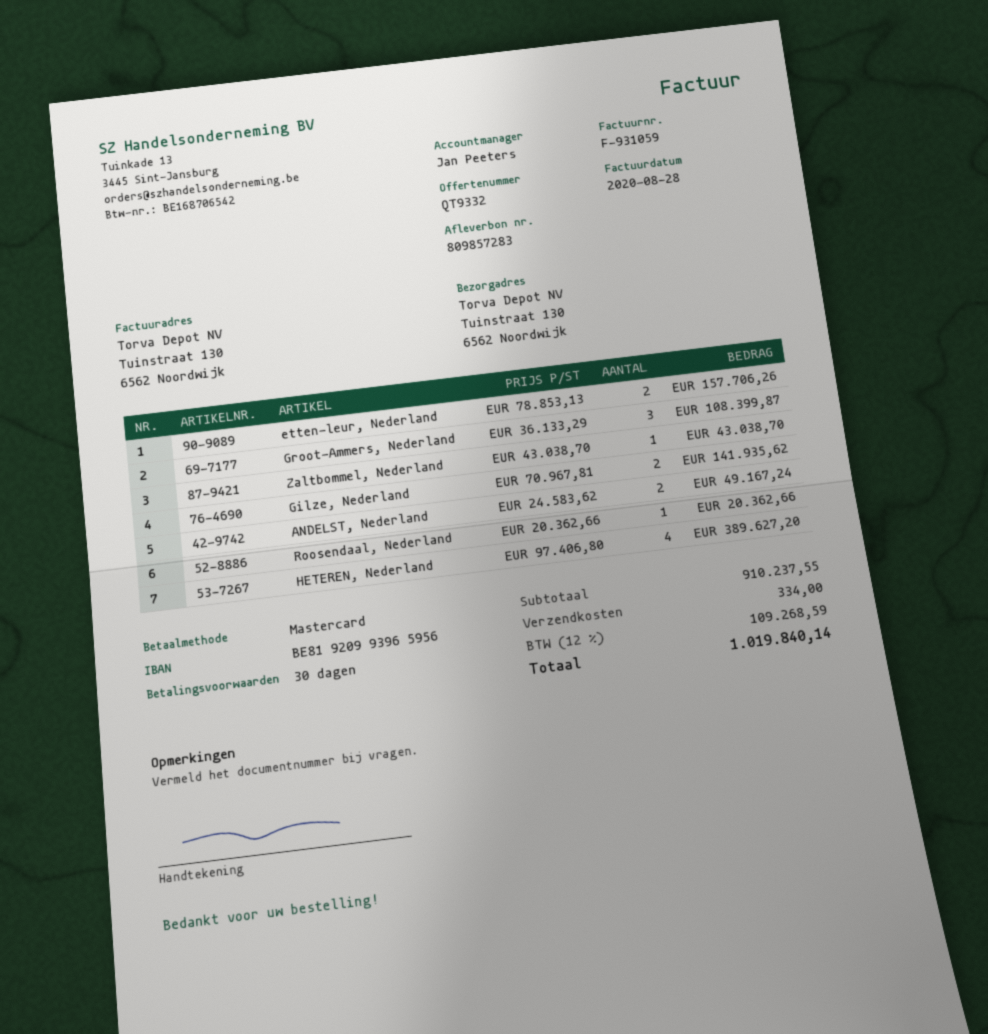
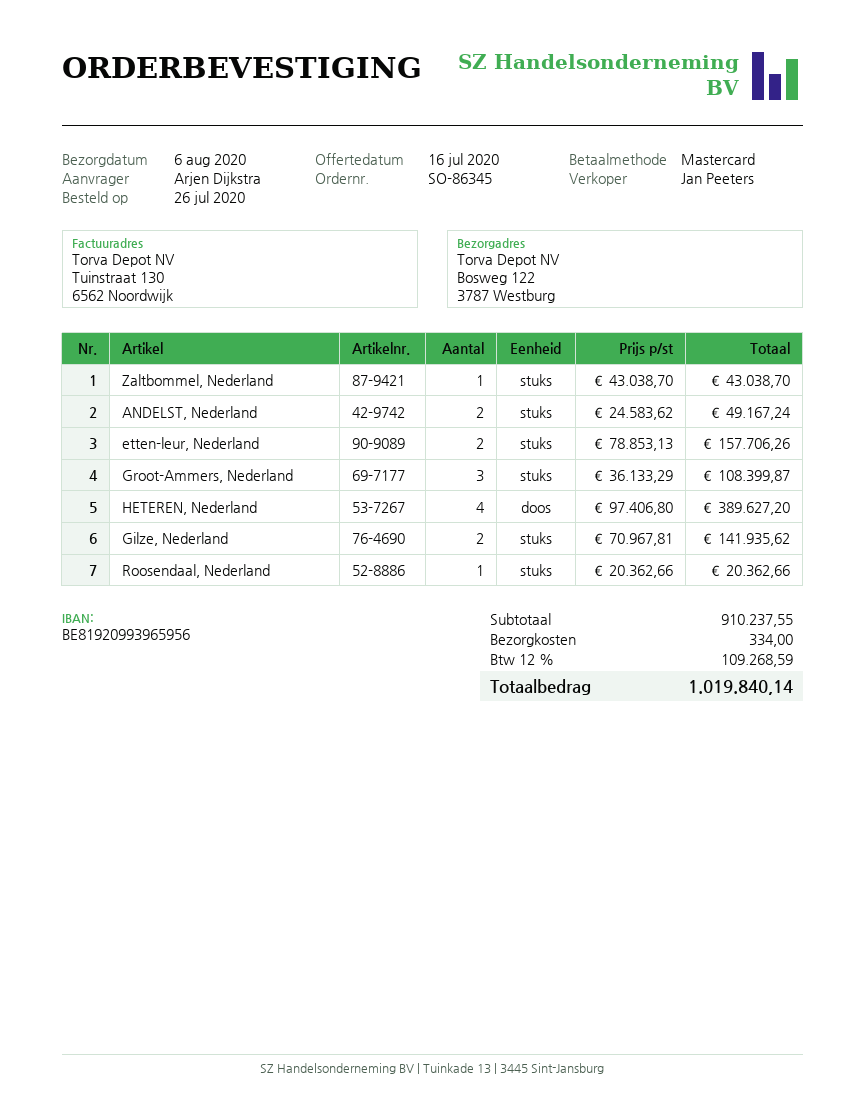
ship to: Tuinstraat 130, 6562 Noordwijk -> Bosweg 122, 3787 Westburg

